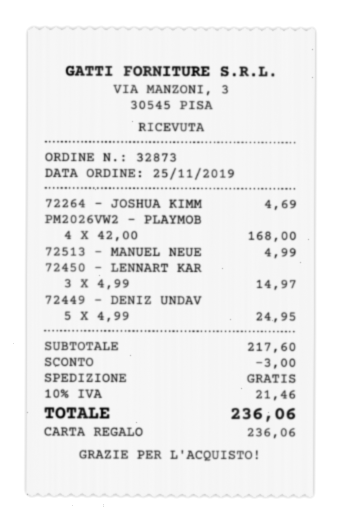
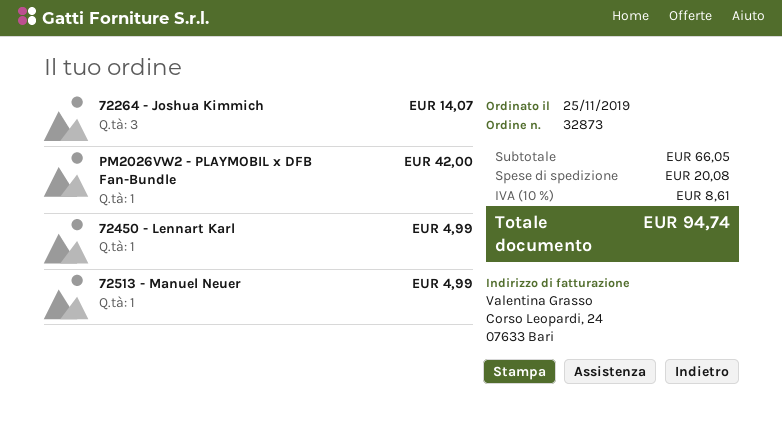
72264 - JOSHUA KIMM: 1 for 4.69 -> 3 for 14.07
PM2026VW2 - PLAYMOB: 4 for 168.00 -> 1 for 42.00
72450 - LENNART KAR: 3 for 14.97 -> 1 for 4.99
72449 - DENIZ UNDAV: 5 for 24.95 -> none
subtotal: 217.60 -> 66.05
discount: 3.00 -> none
shipping: 0.00 -> 20.08
tax: 10% = 21.46 -> 10% = 8.61
total: 236.06 -> 94.74

